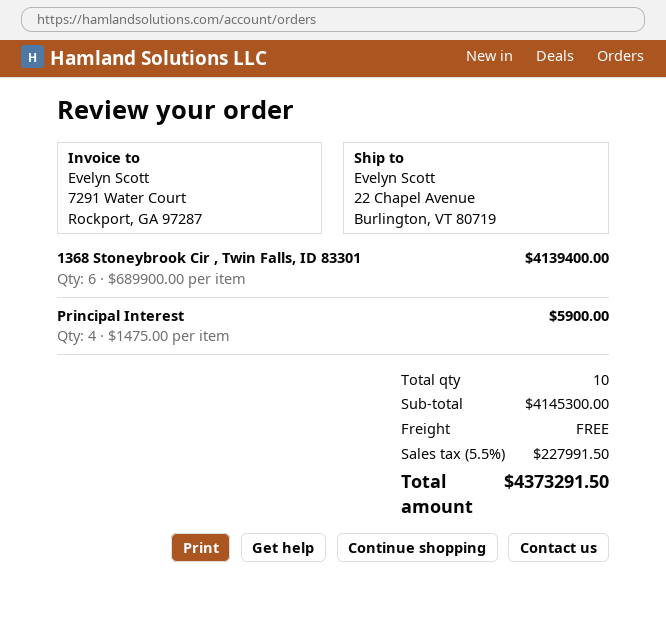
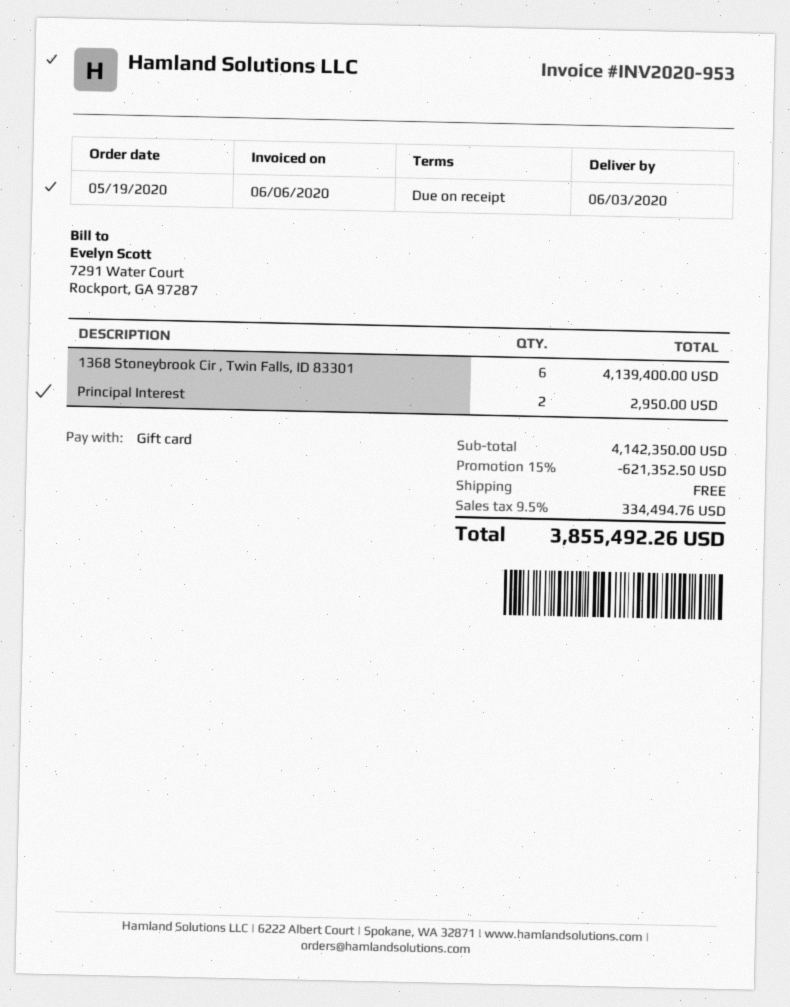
Principal Interest: 4 for 5900.00 -> 2 for 2950.00
subtotal: 4145300.00 -> 4142350.00
discount: none -> 15% = 621352.50
tax: 5.5% = 227991.50 -> 9.5% = 334494.76
total: 4373291.50 -> 3855492.26

